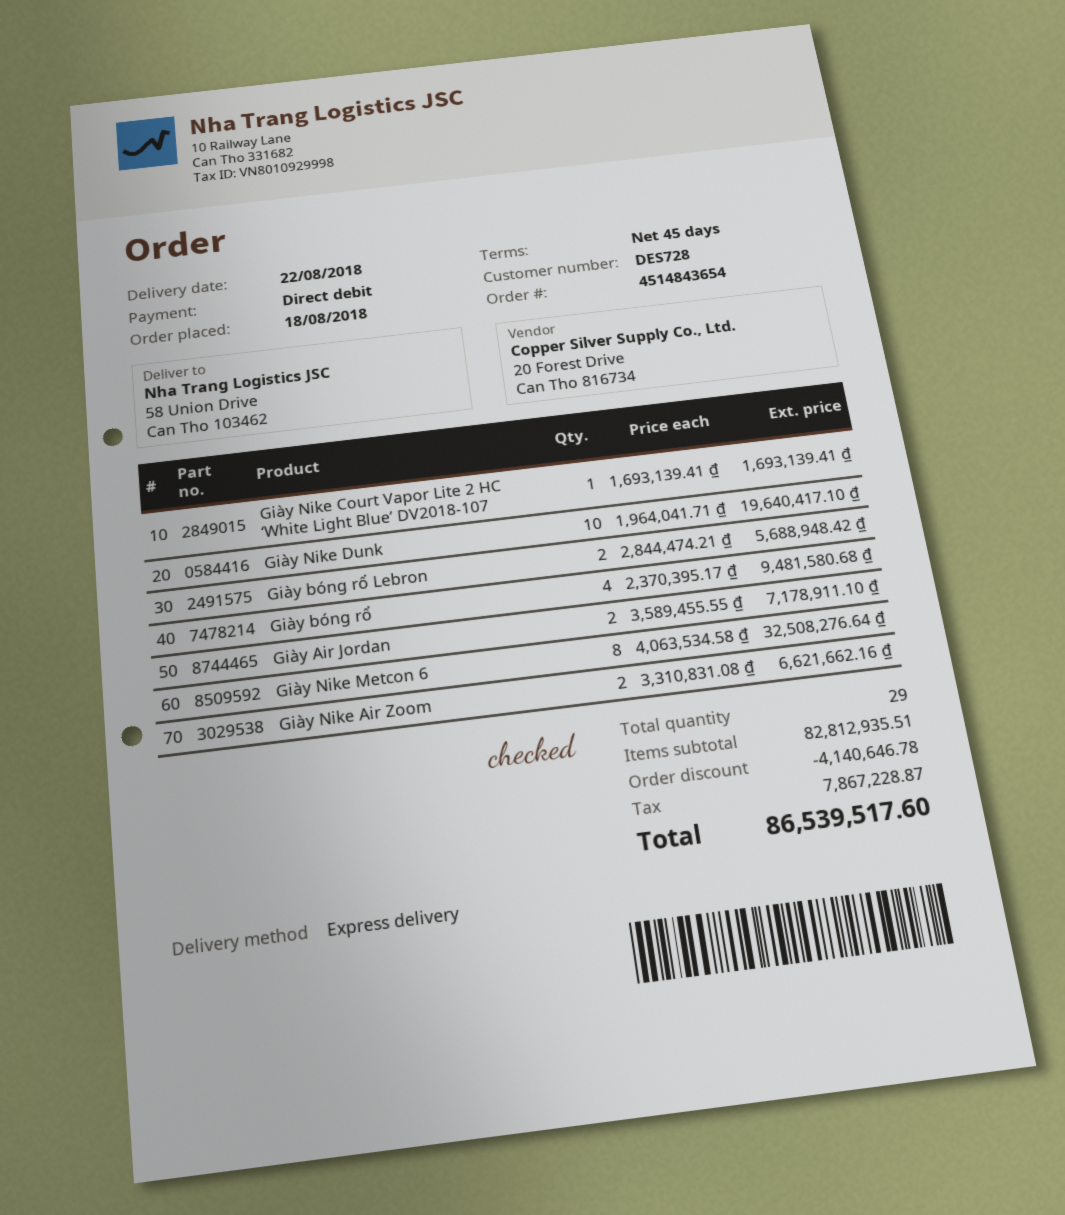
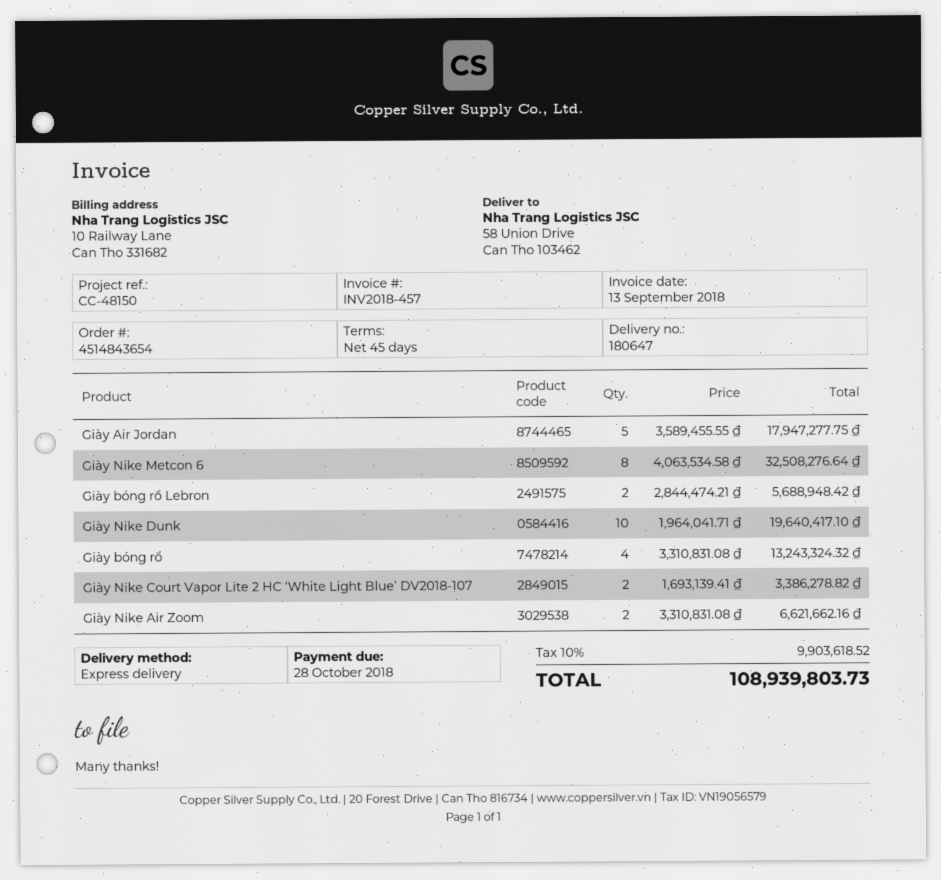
Giày Nike Court Vapor Lite 2 HC ‘White Light Blue’ DV2018-107: 1 x 1693139.41 = 1693139.41 -> 2 x 1693139.41 = 3386278.82
Giày bóng rổ: 4 x 2370395.17 = 9481580.68 -> 4 x 3310831.08 = 13243324.32
Giày Air Jordan: 2 x 3589455.55 = 7178911.10 -> 5 x 3589455.55 = 17947277.75
discount: 4140646.78 -> none
tax: 7867228.87 -> 9903618.52
total: 86539517.60 -> 108939803.73

